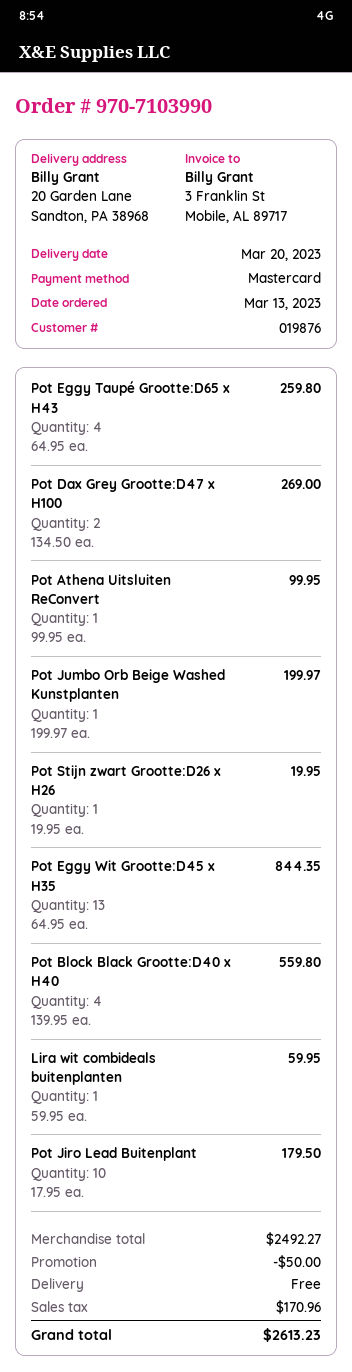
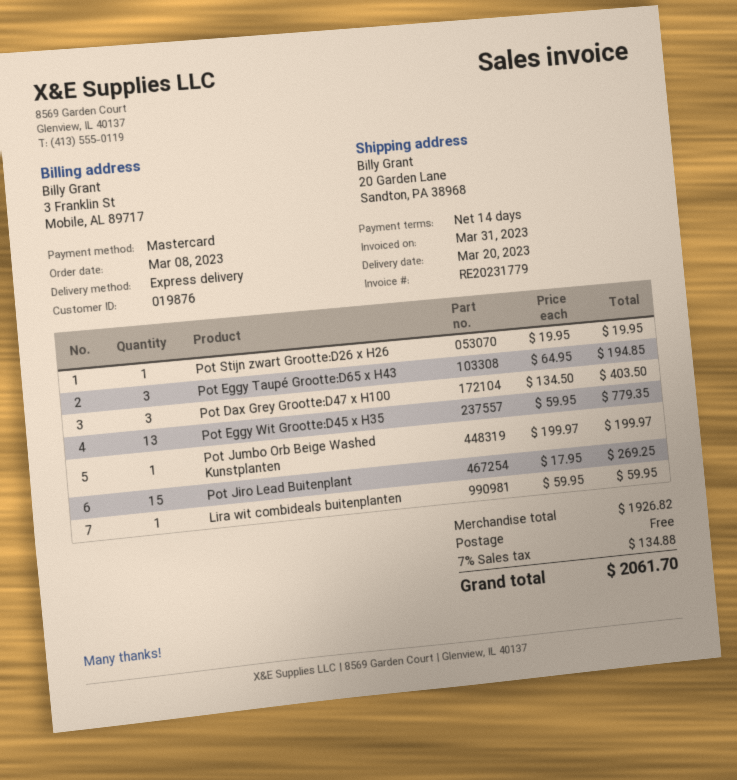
order date: 2023-03-13 -> 2023-03-08
Pot Eggy Taupé Grootte:D65 x H43: 4 x 64.95 = 259.80 -> 3 x 64.95 = 194.85
Pot Dax Grey Grootte:D47 x H100: 2 x 134.50 = 269.00 -> 3 x 134.50 = 403.50
Pot Athena Uitsluiten ReConvert: 1 x 99.95 = 99.95 -> none
Pot Eggy Wit Grootte:D45 x H35: 13 x 64.95 = 844.35 -> 13 x 59.95 = 779.35
Pot Block Black Grootte:D40 x H40: 4 x 139.95 = 559.80 -> none
Pot Jiro Lead Buitenplant: 10 x 17.95 = 179.50 -> 15 x 17.95 = 269.25
subtotal: 2492.27 -> 1926.82
discount: 50.00 -> none
tax: 170.96 -> 134.88
total: 2613.23 -> 2061.70

